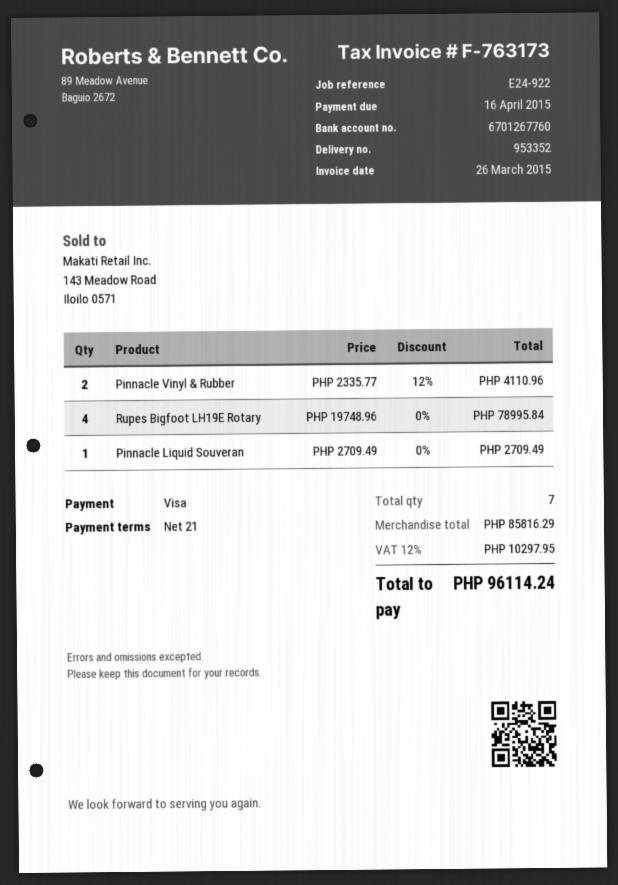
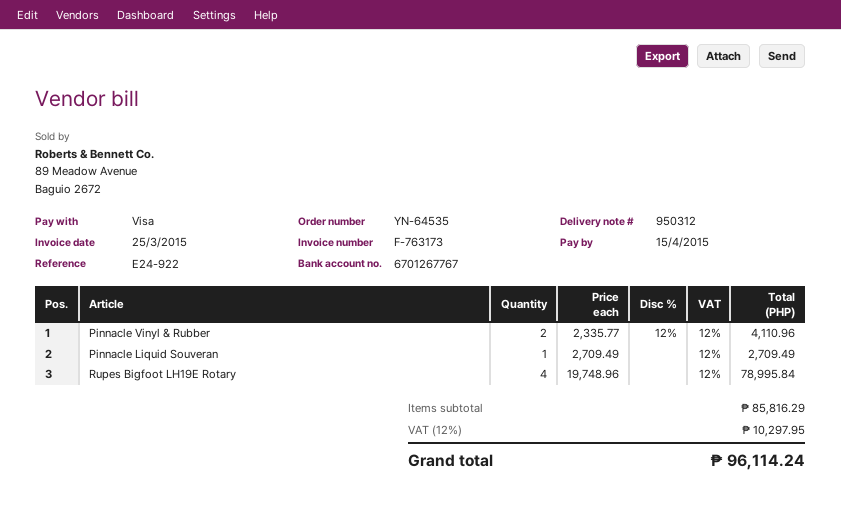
delivery note number: 953352 -> 950312
invoice date: 2015-03-26 -> 2015-03-25
due date: 2015-04-16 -> 2015-04-15
bank account: 6701267760 -> 6701267767

